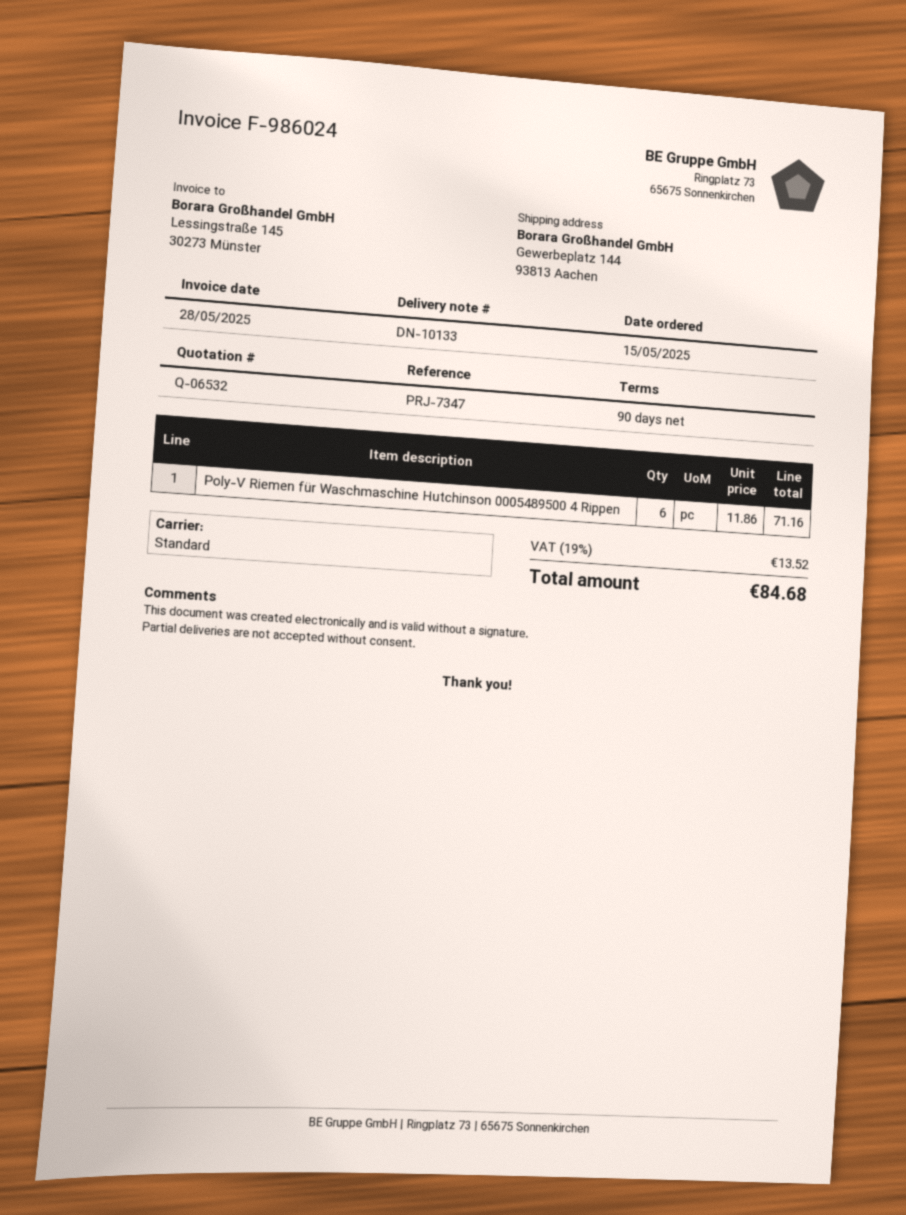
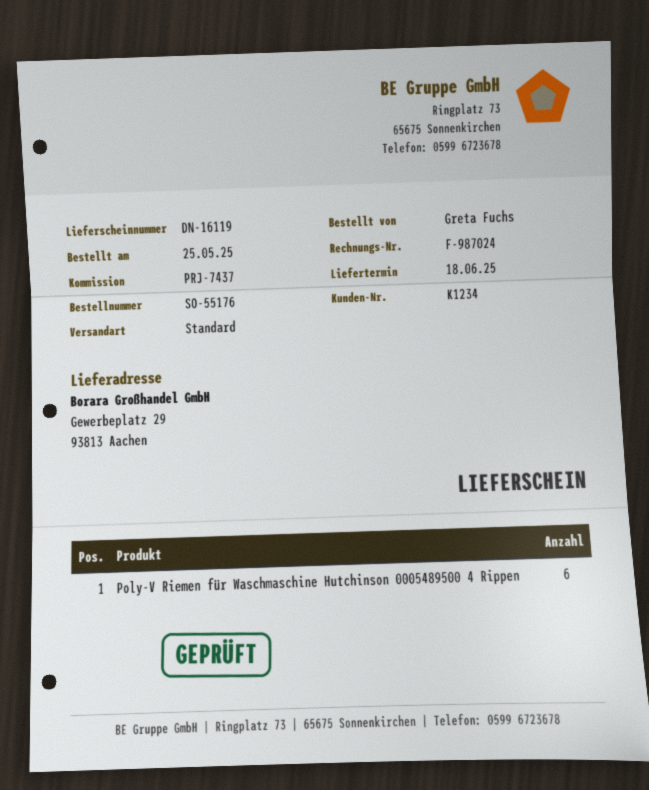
order date: 2025-05-15 -> 2025-05-25
delivery note number: DN-10133 -> DN-16119
invoice number: F-986024 -> F-987024
reference: PRJ-7347 -> PRJ-7437
ship to: Gewerbeplatz 144, 93813 Aachen -> Gewerbeplatz 29, 93813 Aachen

